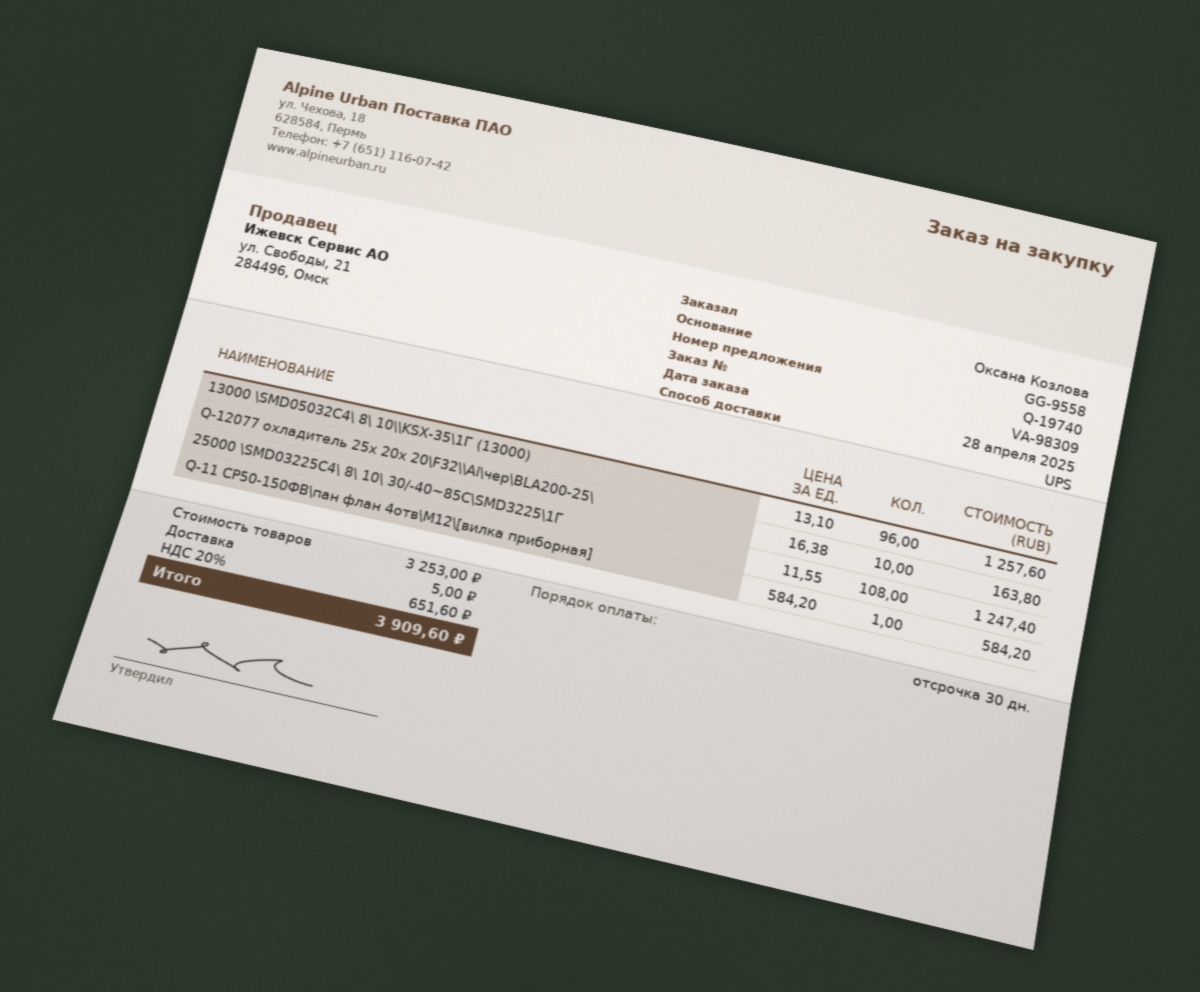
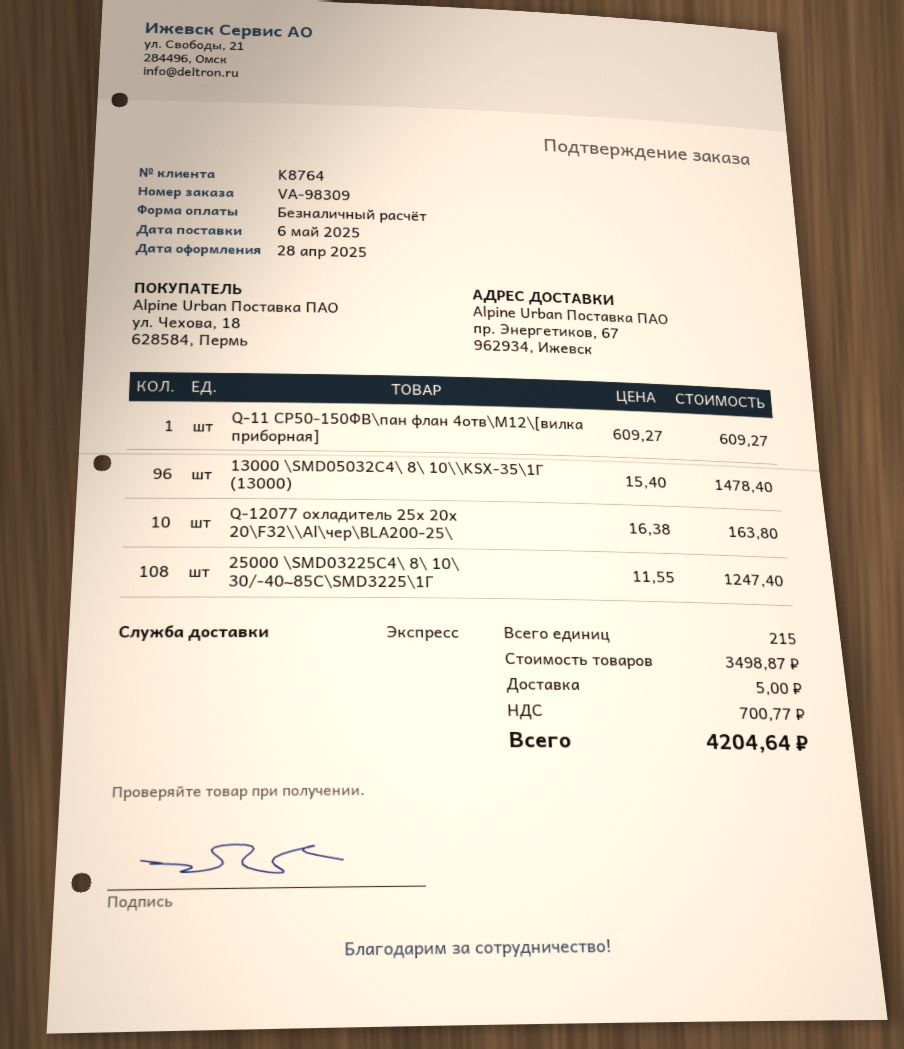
shipping method: UPS -> express
13000 \SMD05032C4\ 8\ 10\\KSX-35\1Г (13000): 96 x 13.10 = 1257.60 -> 96 x 15.40 = 1478.40
Q-11 СР50-150ФВ\пан флан 4отв\М12\[вилка приборная]: 1 x 584.20 = 584.20 -> 1 x 609.27 = 609.27
subtotal: 3253.00 -> 3498.87
tax: 651.60 -> 700.77
total: 3909.60 -> 4204.64

